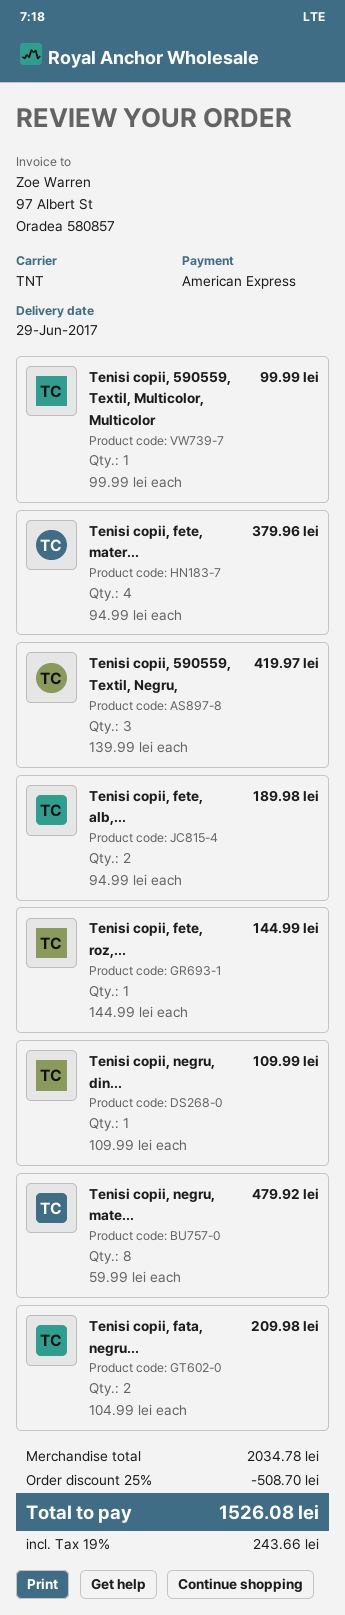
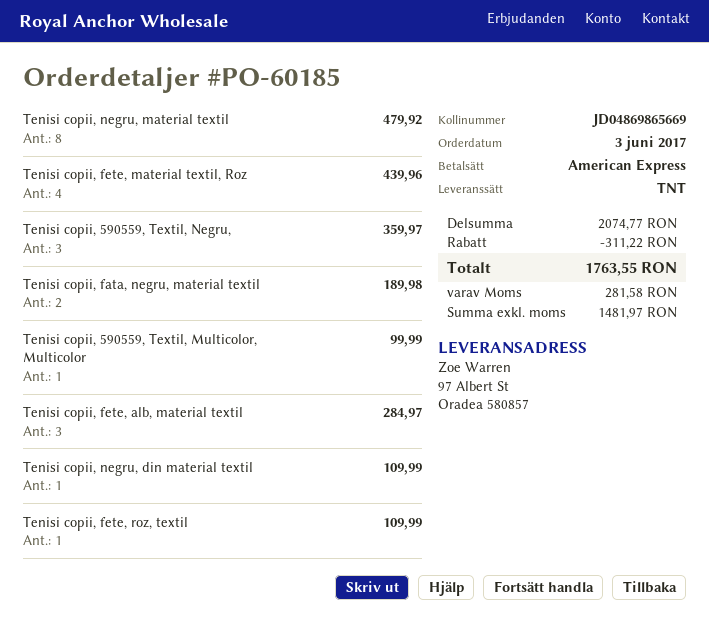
Tenisi copii, fete, mater...: 4 for 379.96 -> 4 for 439.96
Tenisi copii, 590559, Textil, Negru,: 3 for 419.97 -> 3 for 359.97
Tenisi copii, fete, alb,...: 2 for 189.98 -> 3 for 284.97
Tenisi copii, fete, roz,...: 1 for 144.99 -> 1 for 109.99
Tenisi copii, fata, negru...: 2 for 209.98 -> 2 for 189.98
subtotal: 2034.78 -> 2074.77
discount: 508.70 -> 311.22
tax: 243.66 -> 281.58
total: 1526.08 -> 1763.55

